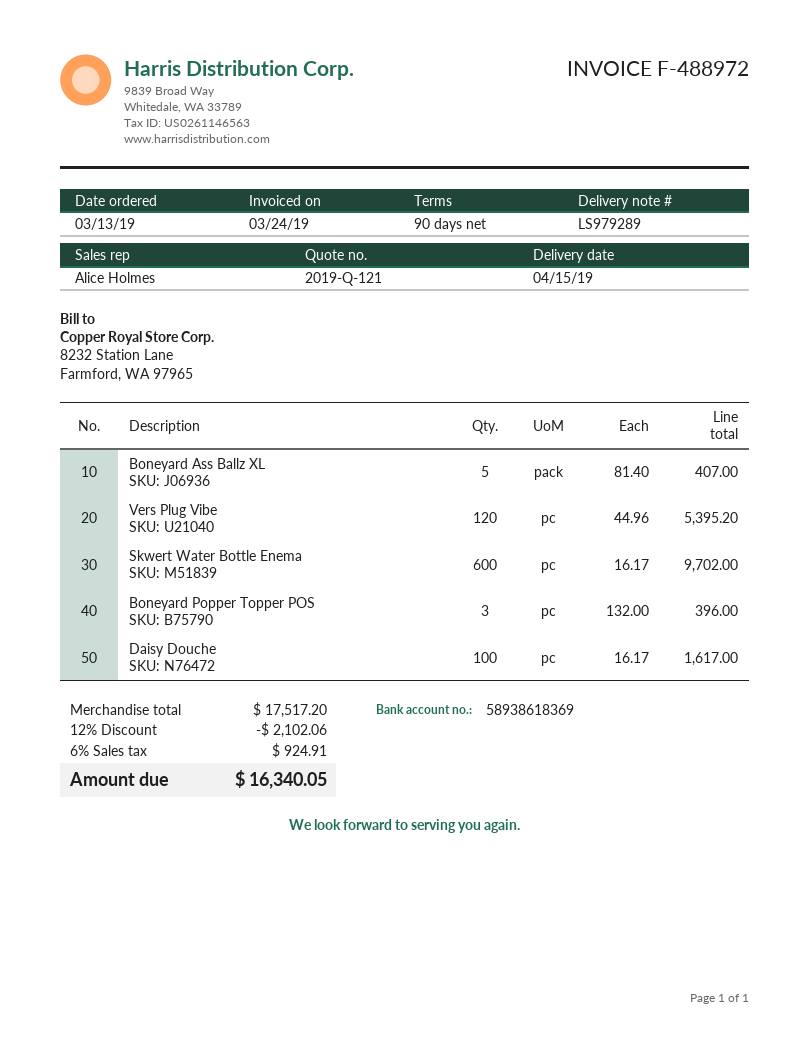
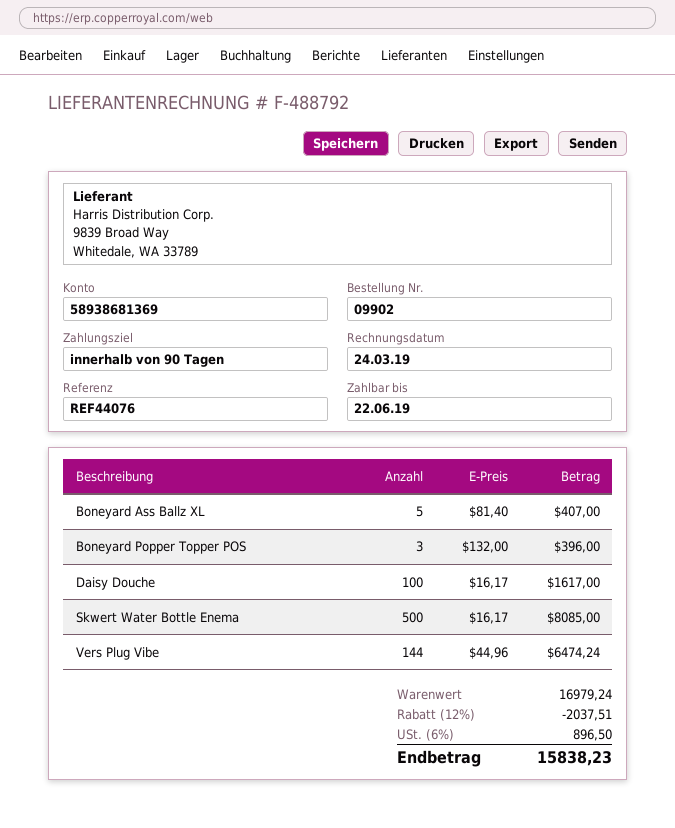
invoice number: F-488972 -> F-488792
bank account: 58938618369 -> 58938681369
Vers Plug Vibe: 120 x 44.96 = 5395.20 -> 144 x 44.96 = 6474.24
Skwert Water Bottle Enema: 600 x 16.17 = 9702.00 -> 500 x 16.17 = 8085.00
subtotal: 17517.20 -> 16979.24
discount: 12% = 2102.06 -> 12% = 2037.51
tax: 6% = 924.91 -> 6% = 896.50
total: 16340.05 -> 15838.23

